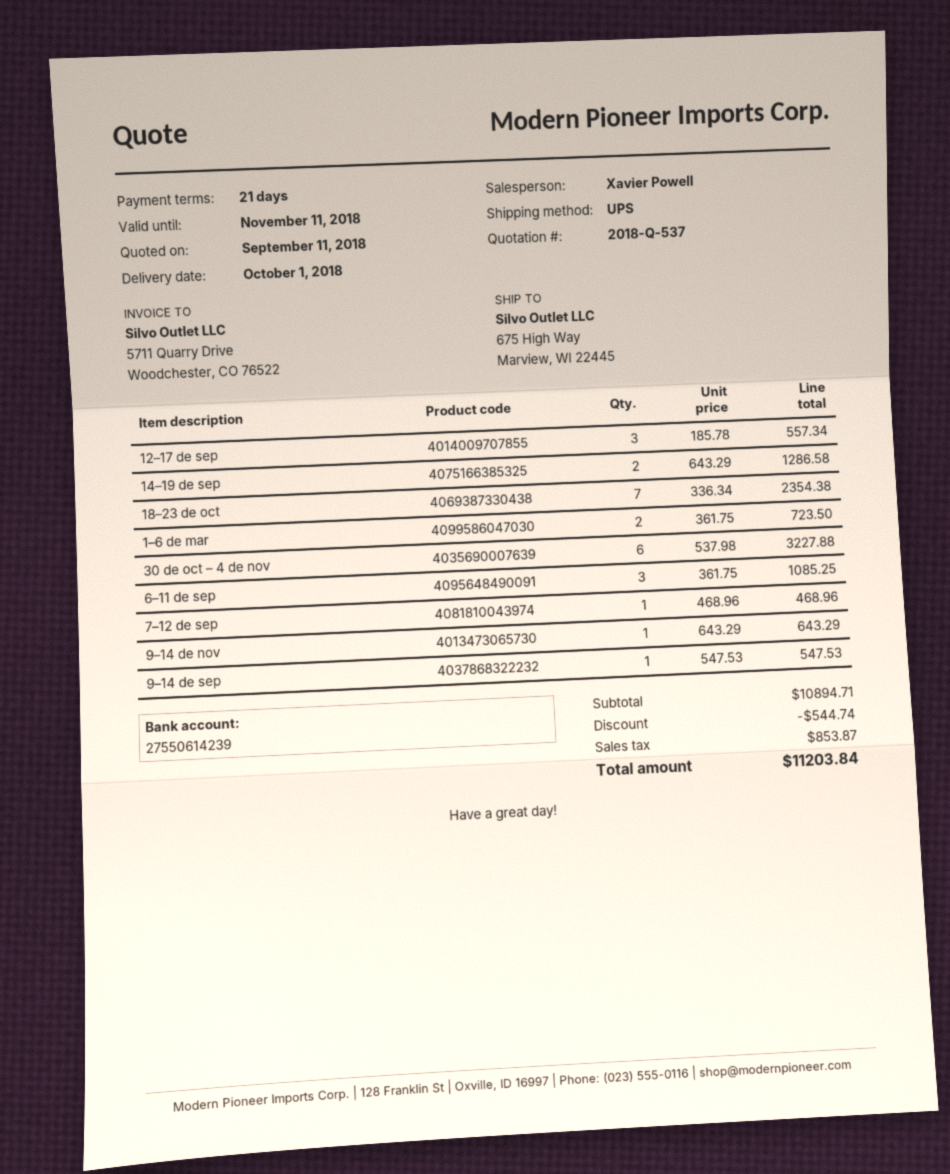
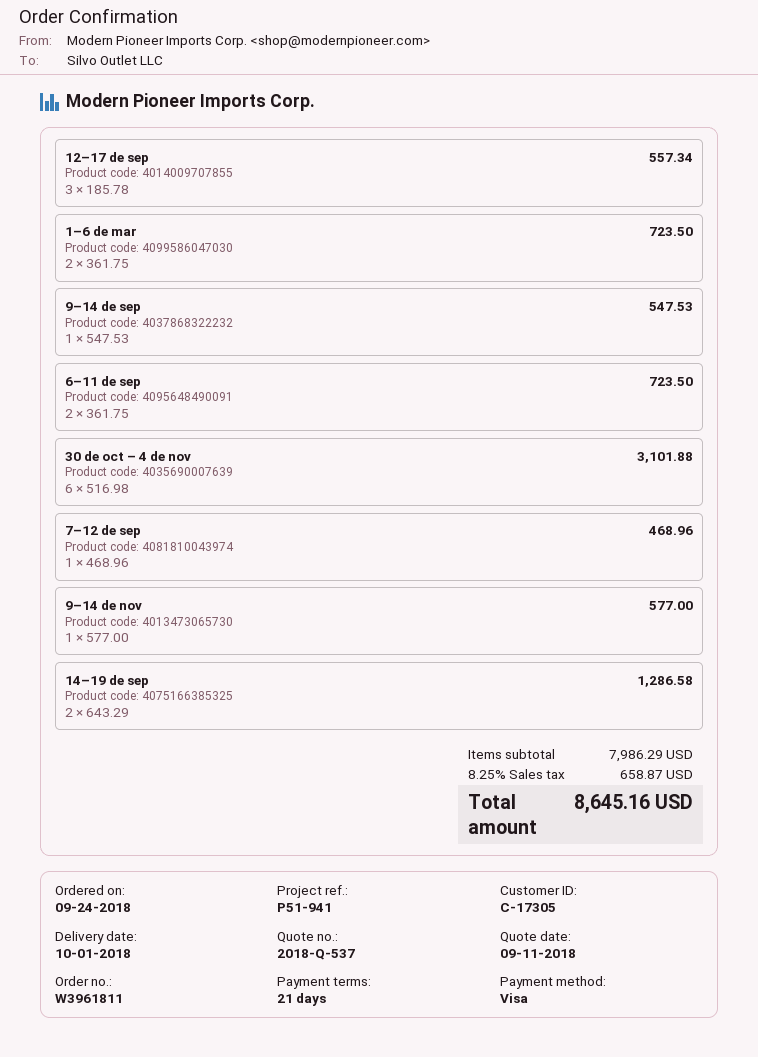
18–23 de oct: 7 x 336.34 = 2354.38 -> none
30 de oct – 4 de nov: 6 x 537.98 = 3227.88 -> 6 x 516.98 = 3101.88
6–11 de sep: 3 x 361.75 = 1085.25 -> 2 x 361.75 = 723.50
9–14 de nov: 1 x 643.29 = 643.29 -> 1 x 577.00 = 577.00
subtotal: 10894.71 -> 7986.29
discount: 544.74 -> none
tax: 853.87 -> 658.87
total: 11203.84 -> 8645.16

